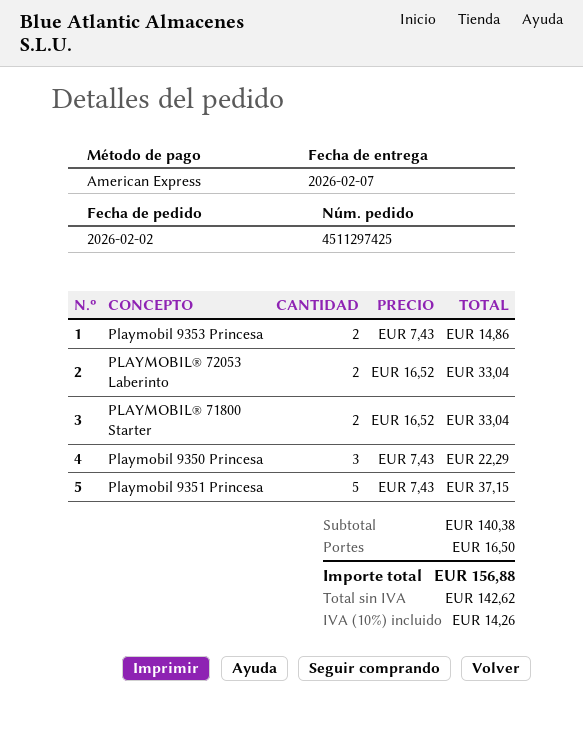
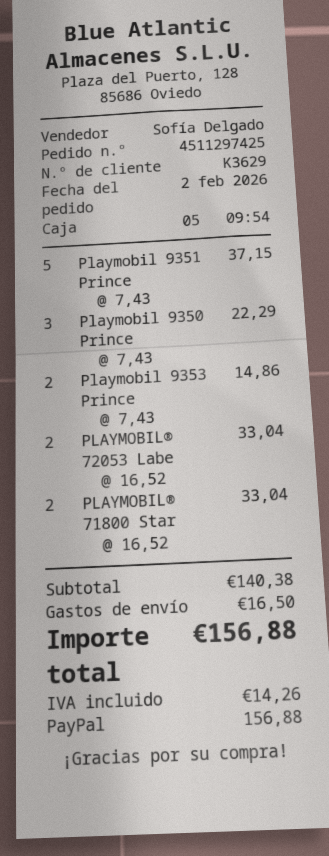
payment method: American Express -> PayPal

